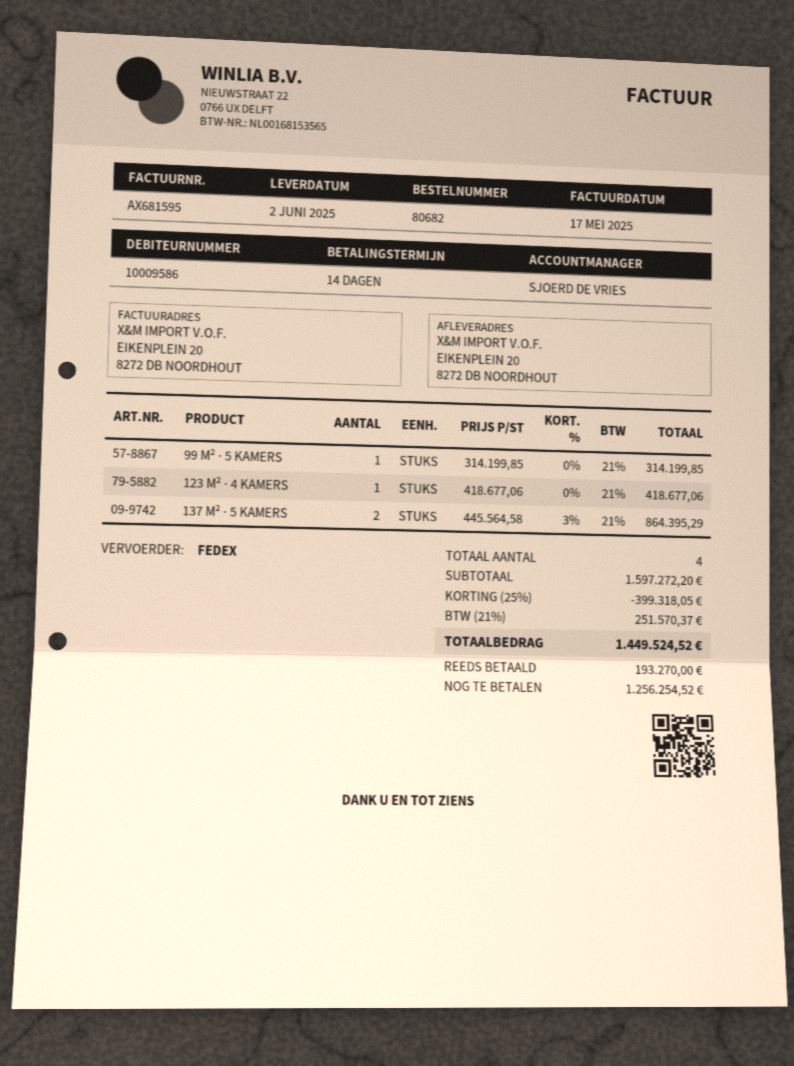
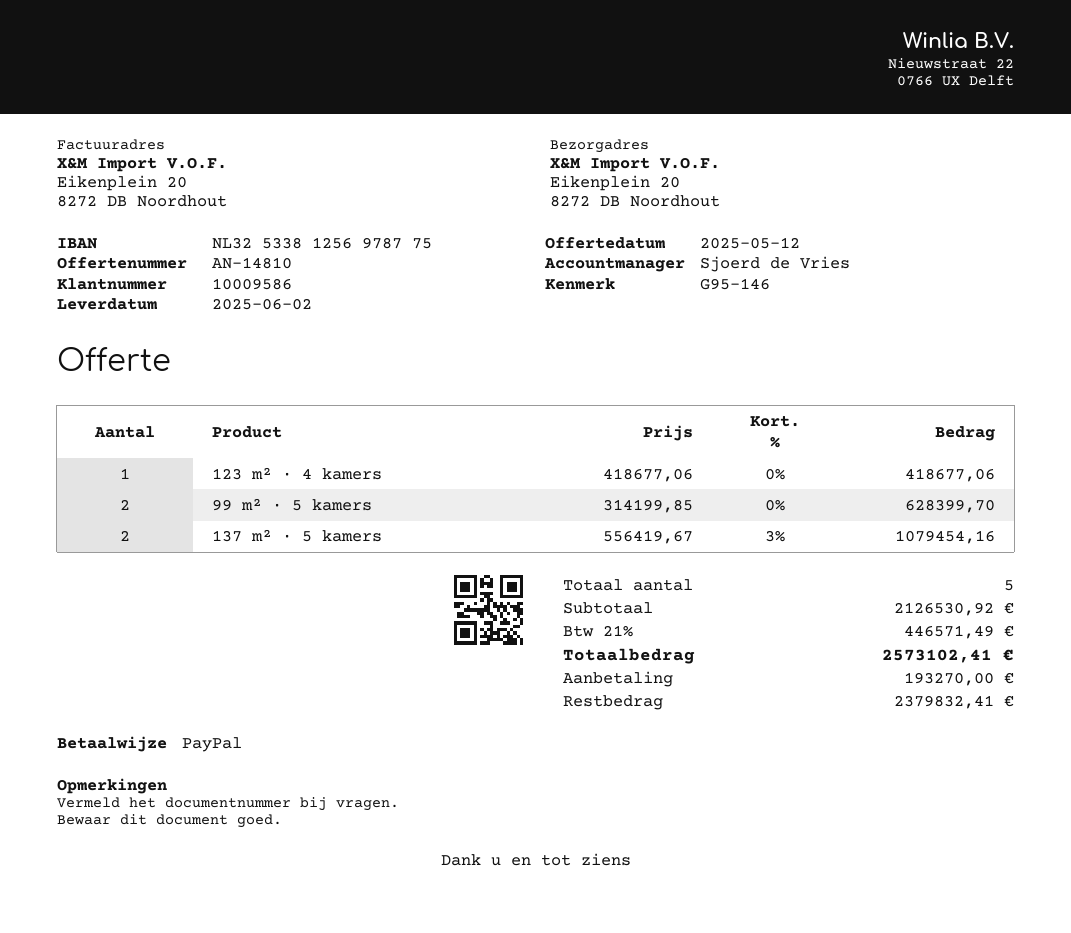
99 M² · 5 KAMERS: 1 x 314199.85 = 314199.85 -> 2 x 314199.85 = 628399.70
137 M² · 5 KAMERS: 2 x 445564.58 - 3% = 864395.29 -> 2 x 556419.67 - 3% = 1079454.16
total quantity: 4 -> 5
subtotal: 1597272.20 -> 2126530.92
discount: 25% = 399318.05 -> none
tax: 21% = 251570.37 -> 21% = 446571.49
total: 1449524.52 -> 2573102.41
balance: 1256254.52 -> 2379832.41

